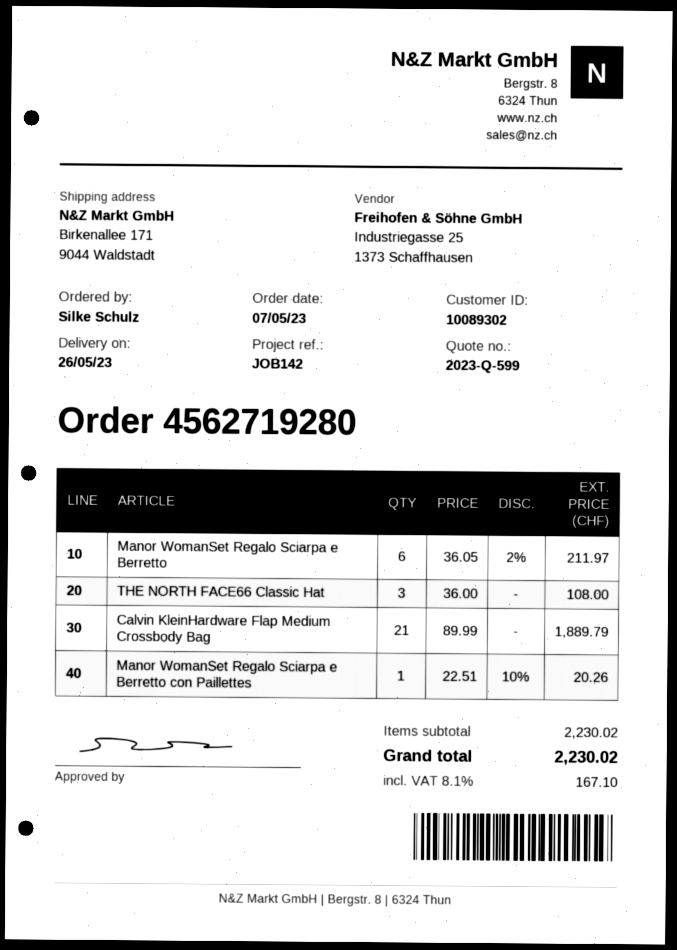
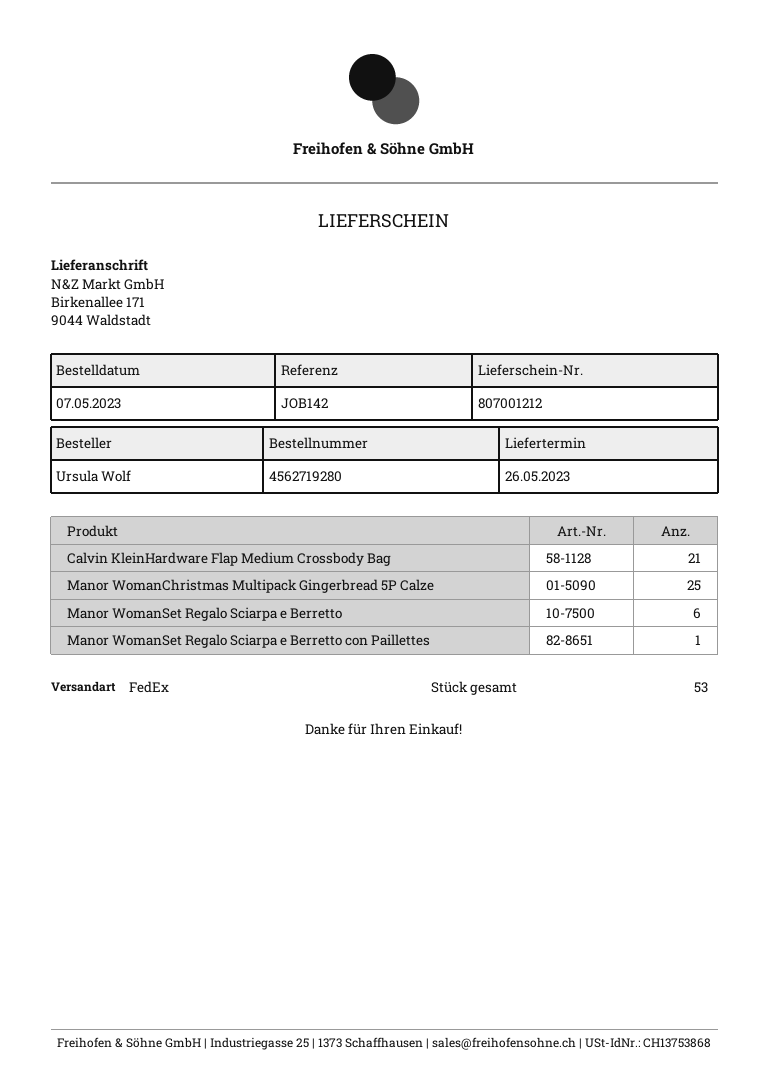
ordered by: Silke Schulz -> Ursula Wolf
THE NORTH FACE66 Classic Hat: 3 -> none
Manor WomanChristmas Multipack Gingerbread 5P Calze: none -> 25

